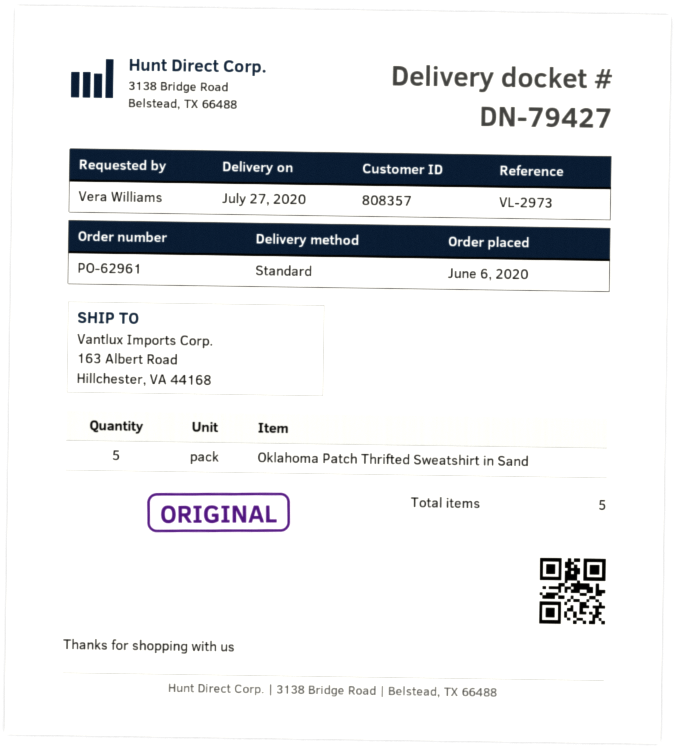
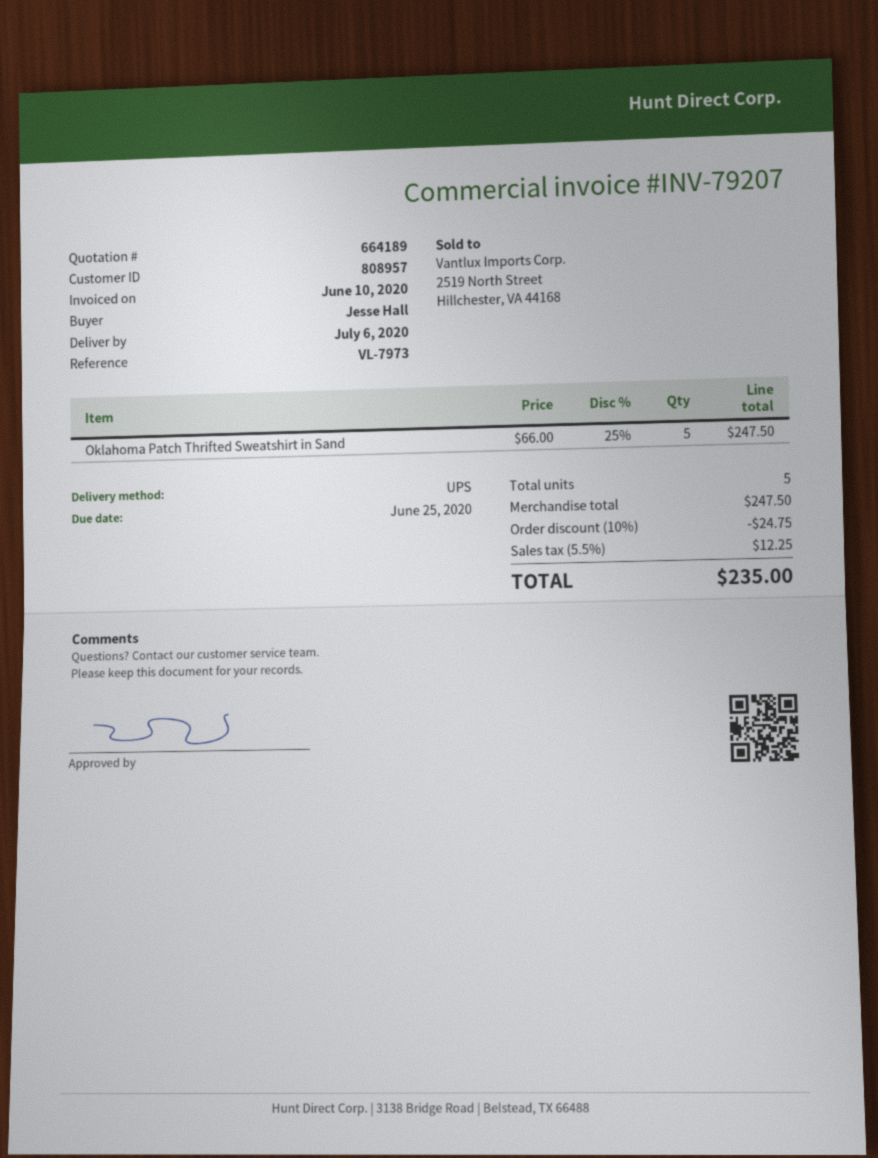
delivery date: 2020-07-27 -> 2020-07-06
customer number: 808357 -> 808957
reference: VL-2973 -> VL-7973
ordered by: Vera Williams -> Jesse Hall
shipping method: standard -> UPS

